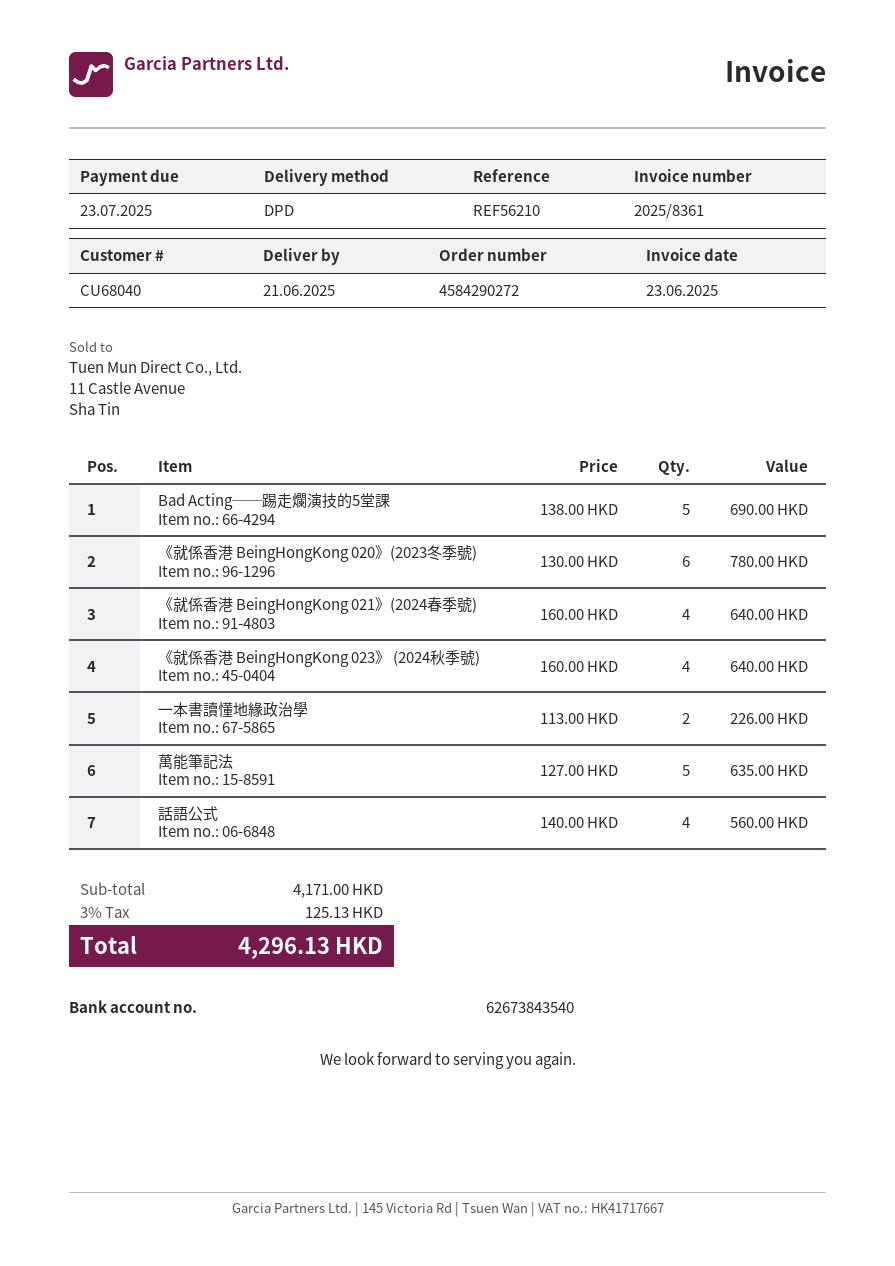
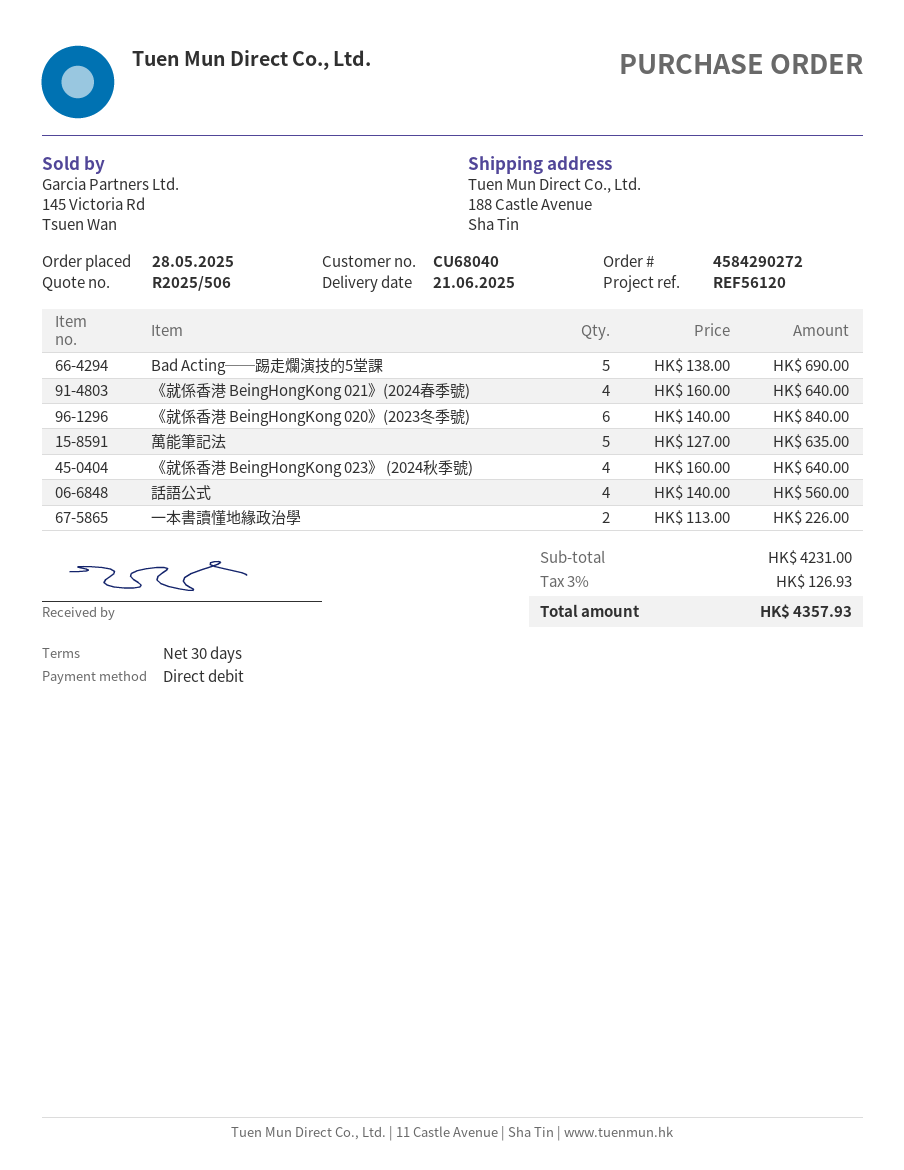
reference: REF56210 -> REF56120
《就係香港 BeingHongKong 020》(2023冬季號): 6 x 130.00 = 780.00 -> 6 x 140.00 = 840.00
subtotal: 4171.00 -> 4231.00
tax: 3% = 125.13 -> 3% = 126.93
total: 4296.13 -> 4357.93

